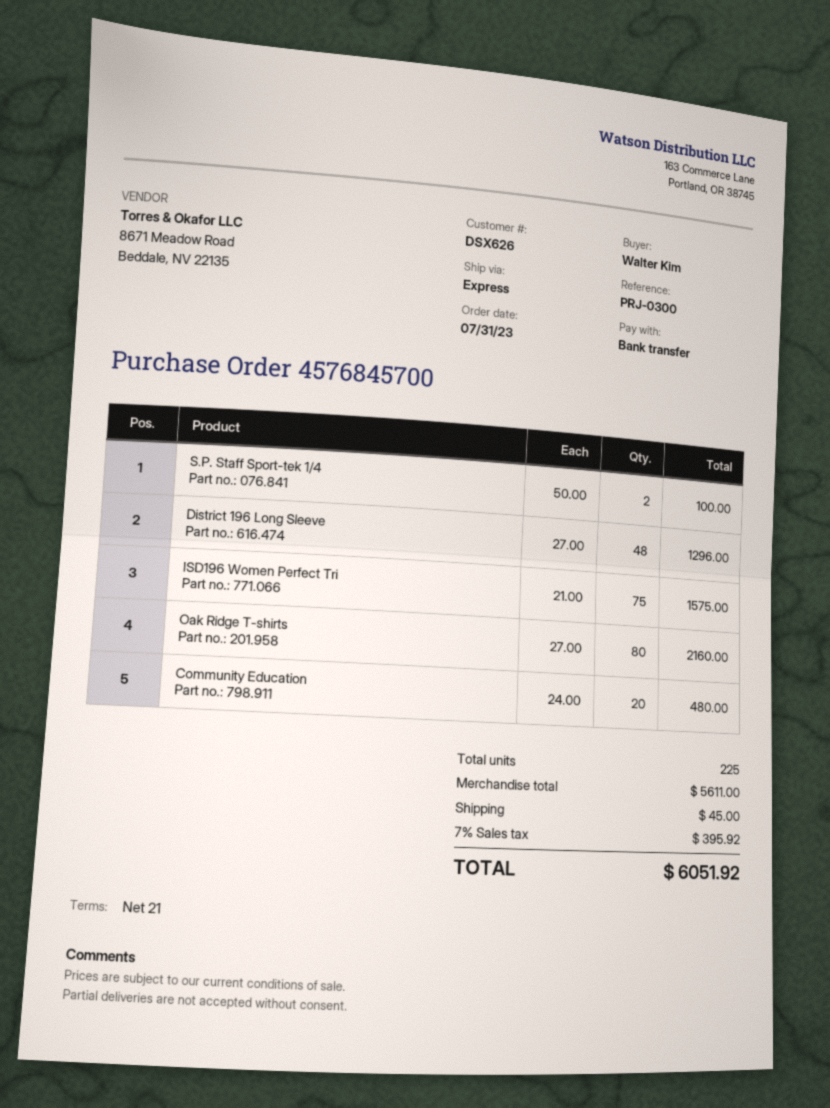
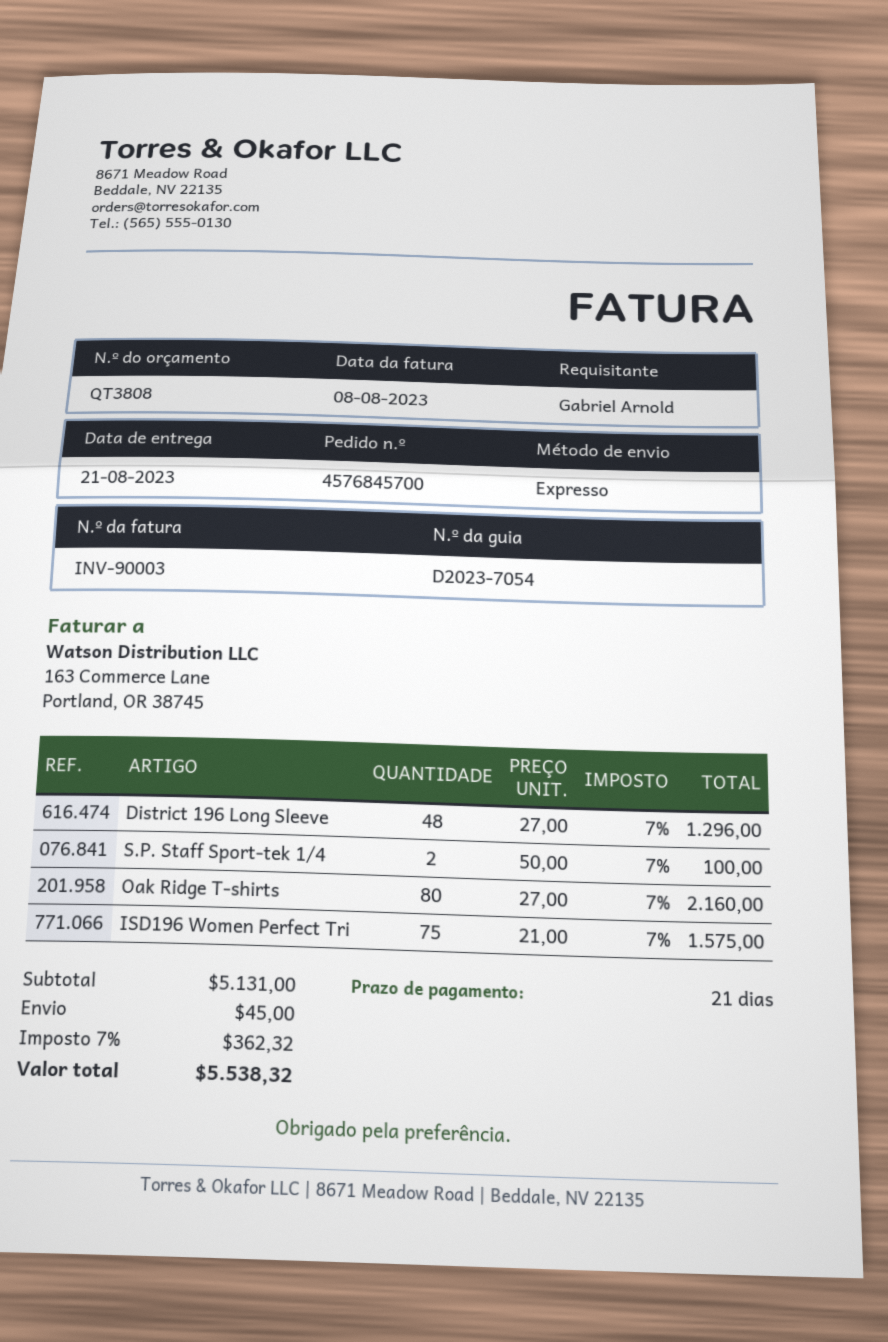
ordered by: Walter Kim -> Gabriel Arnold
Community Education: 20 x 24.00 = 480.00 -> none
subtotal: 5611.00 -> 5131.00
tax: 7% = 395.92 -> 7% = 362.32
total: 6051.92 -> 5538.32

